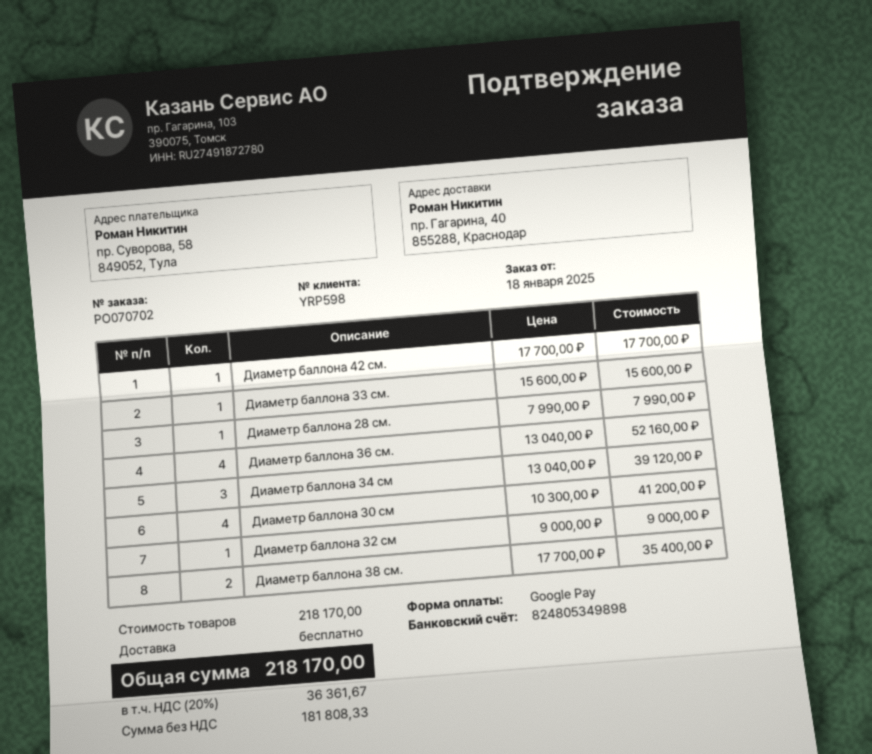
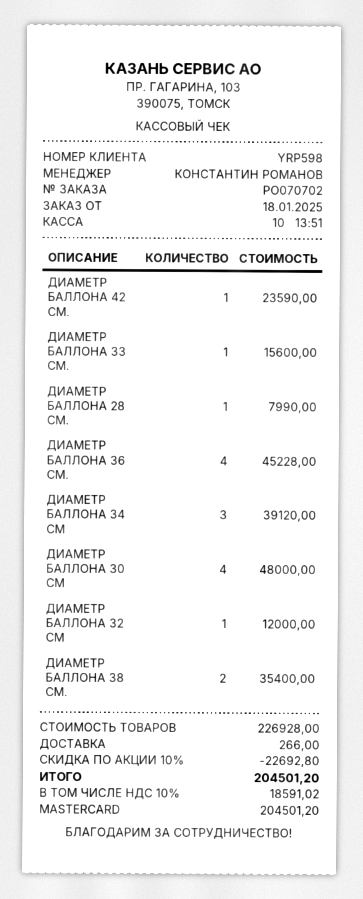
payment method: Google Pay -> Mastercard
Диаметр баллона 42 см.: 1 for 17700.00 -> 1 for 23590.00
Диаметр баллона 36 см.: 4 for 52160.00 -> 4 for 45228.00
Диаметр баллона 30 см: 4 for 41200.00 -> 4 for 48000.00
Диаметр баллона 32 см: 1 for 9000.00 -> 1 for 12000.00
subtotal: 218170.00 -> 226928.00
discount: none -> 10% = 22692.80
shipping: 0.00 -> 266.00
tax: 20% = 36361.67 -> 10% = 18591.02
total: 218170.00 -> 204501.20

